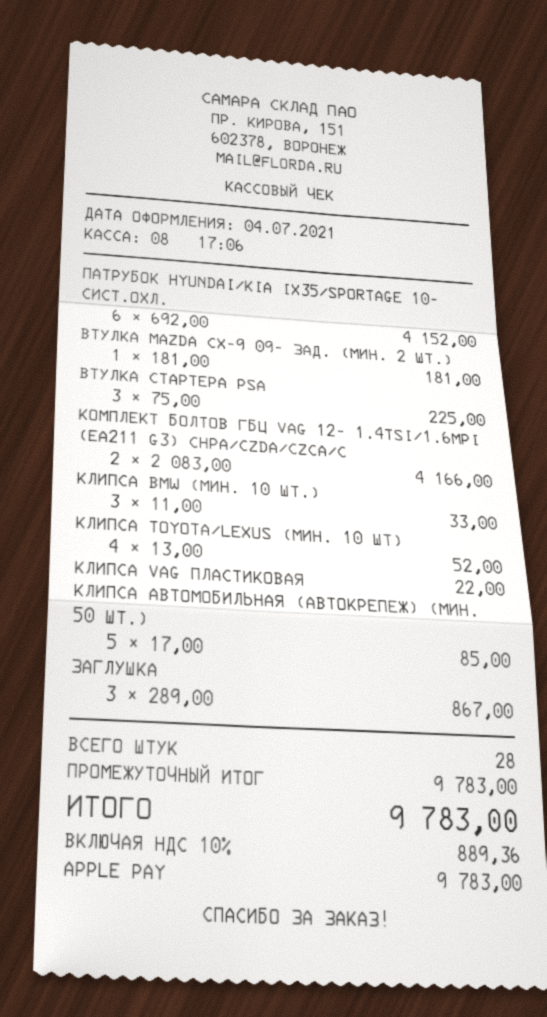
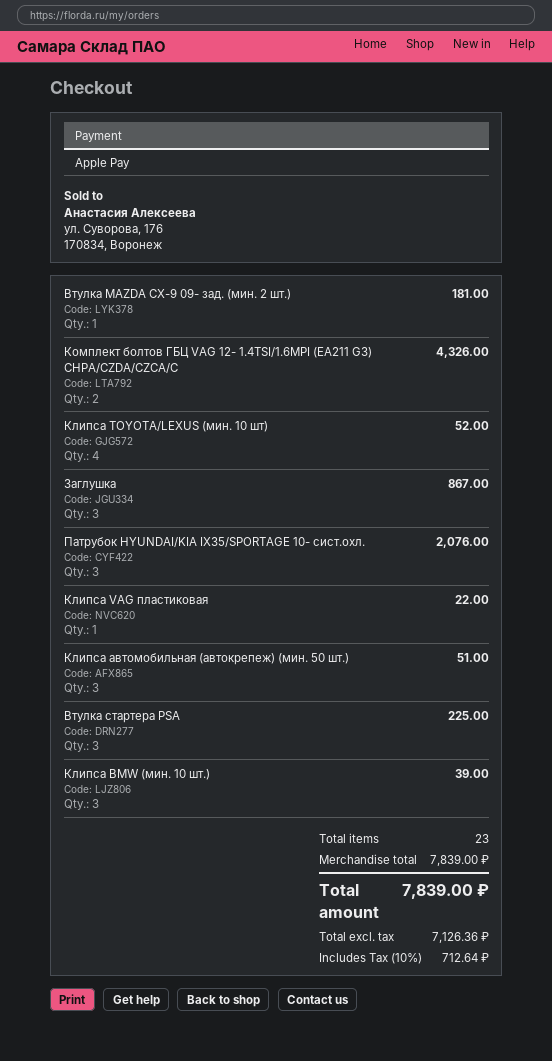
ПАТРУБОК HYUNDAI/KIA IX35/SPORTAGE 10- СИСТ.ОХЛ.: 6 for 4152.00 -> 3 for 2076.00
КОМПЛЕКТ БОЛТОВ ГБЦ VAG 12- 1.4TSI/1.6MPI (EA211 G3) CHPA/CZDA/CZCA/C: 2 for 4166.00 -> 2 for 4326.00
КЛИПСА BMW (МИН. 10 ШТ.): 3 for 33.00 -> 3 for 39.00
КЛИПСА АВТОМОБИЛЬНАЯ (АВТОКРЕПЕЖ) (МИН. 50 ШТ.): 5 for 85.00 -> 3 for 51.00
total quantity: 28 -> 23
subtotal: 9783.00 -> 7839.00
tax: 10% = 889.36 -> 10% = 712.64
total: 9783.00 -> 7839.00

